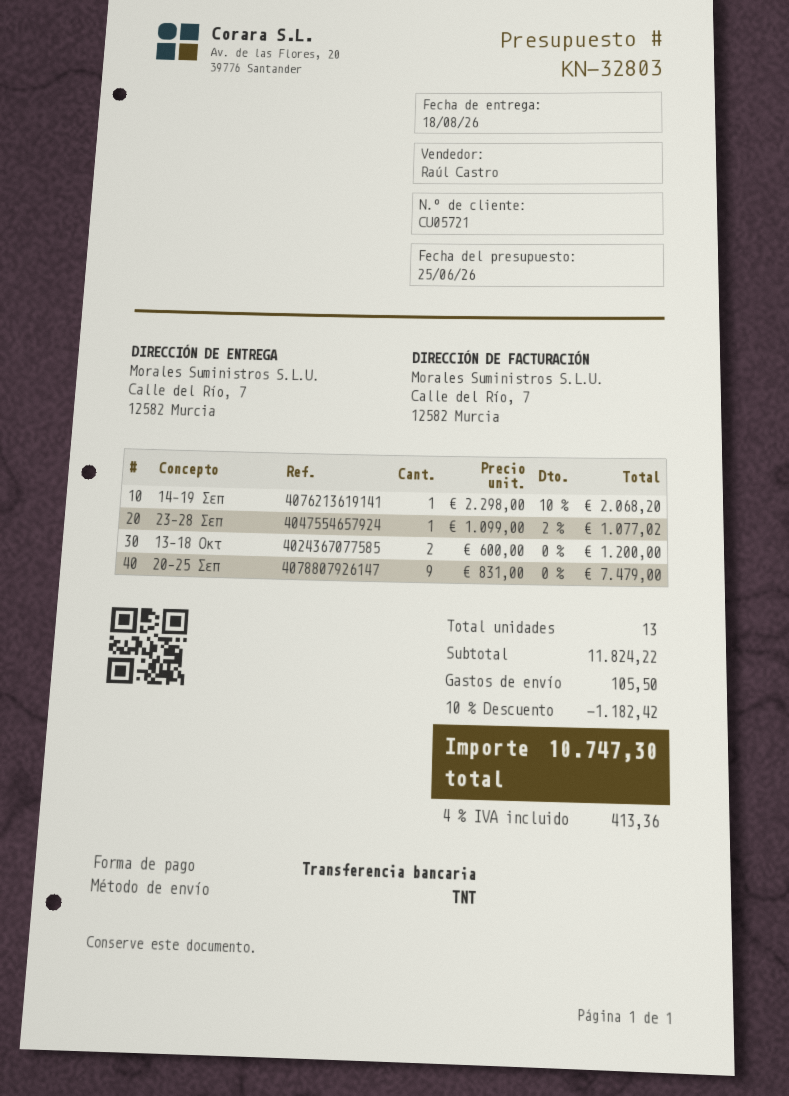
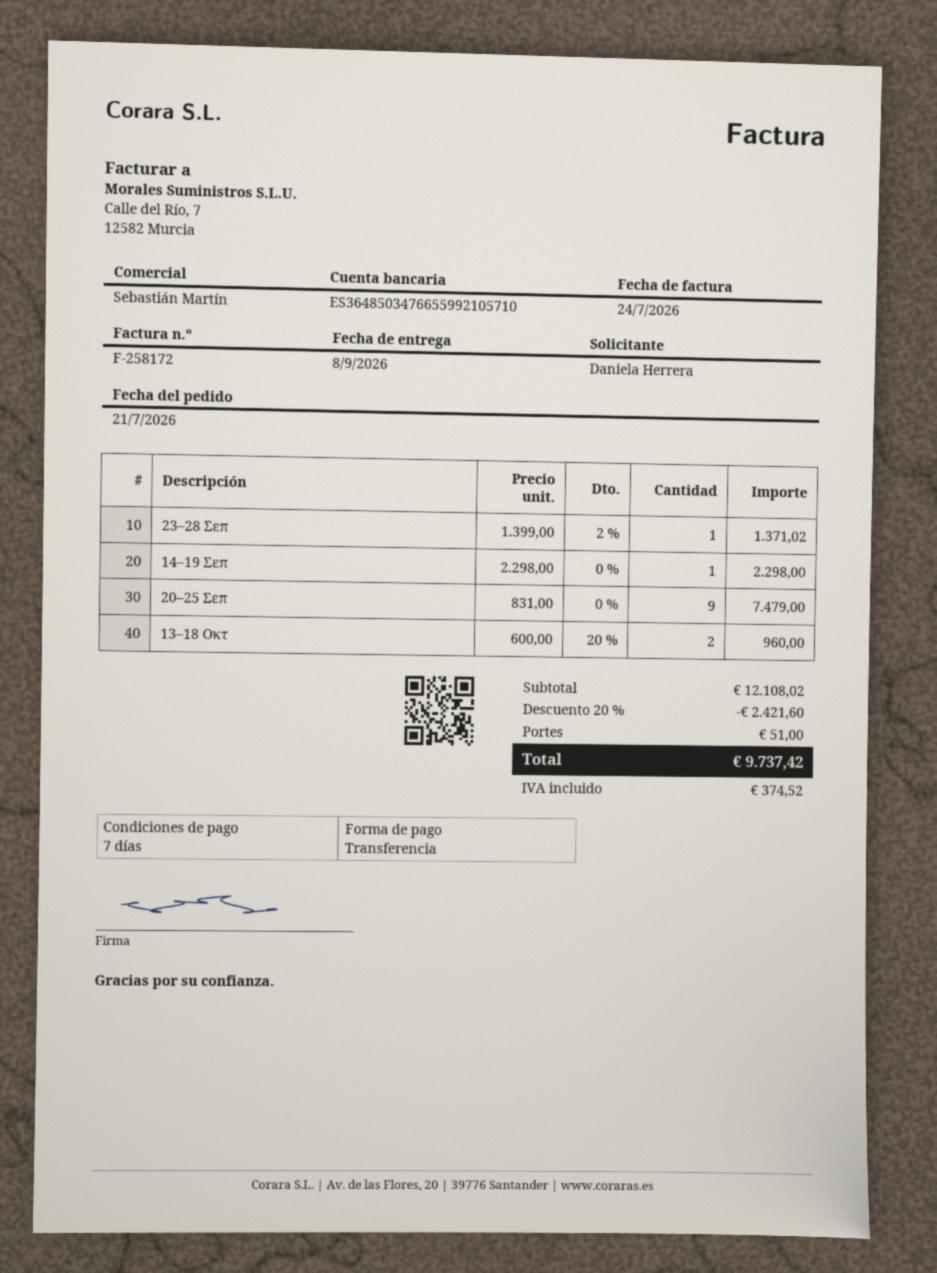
delivery date: 2026-08-18 -> 2026-09-08
sales rep: Raúl Castro -> Sebastián Martín
14–19 Σεπ: 1 x 2298.00 - 10% = 2068.20 -> 1 x 2298.00 = 2298.00
23–28 Σεπ: 1 x 1099.00 - 2% = 1077.02 -> 1 x 1399.00 - 2% = 1371.02
13–18 Οκτ: 2 x 600.00 = 1200.00 -> 2 x 600.00 - 20% = 960.00
subtotal: 11824.22 -> 12108.02
discount: 10% = 1182.42 -> 20% = 2421.60
shipping: 105.50 -> 51.00
tax: 413.36 -> 374.52
total: 10747.30 -> 9737.42

